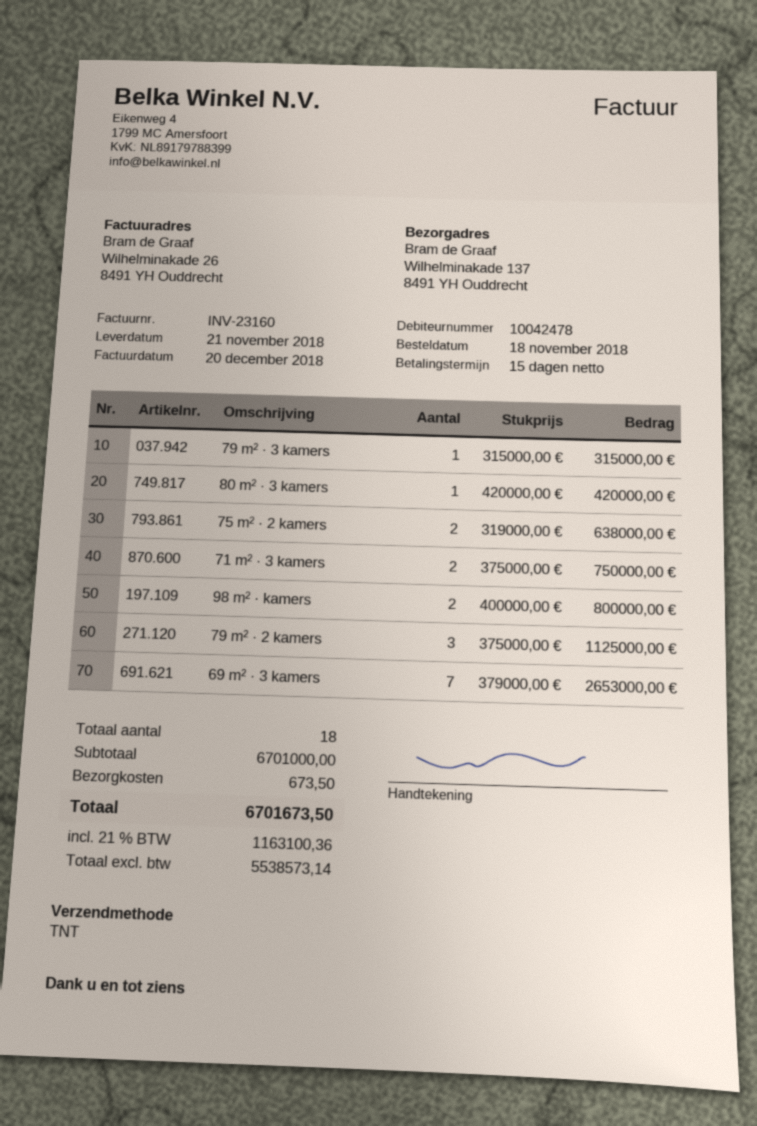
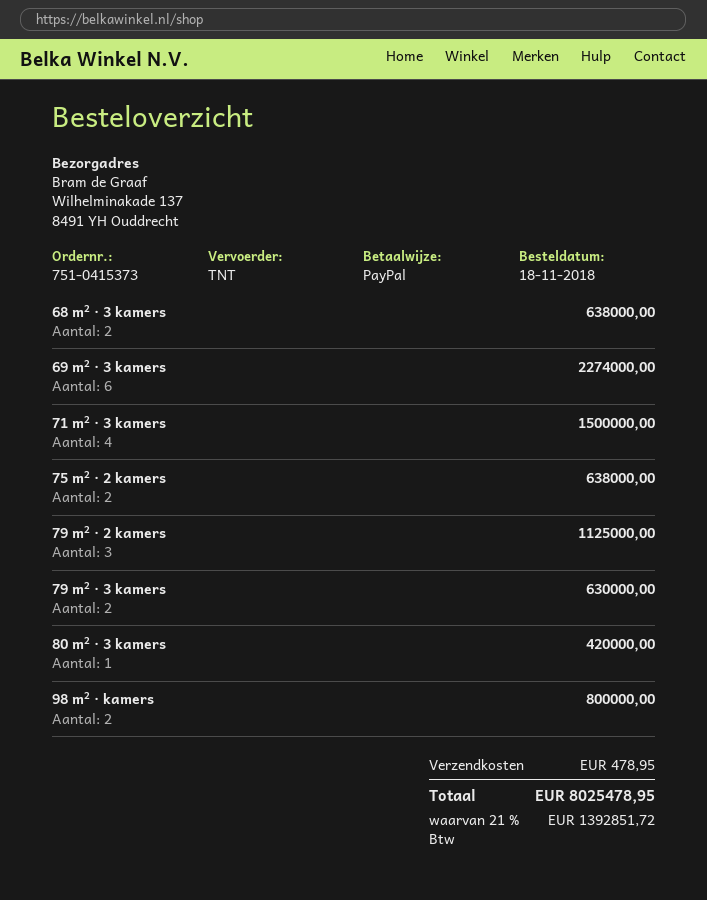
79 m² · 3 kamers: 1 for 315000.00 -> 2 for 630000.00
71 m² · 3 kamers: 2 for 750000.00 -> 4 for 1500000.00
69 m² · 3 kamers: 7 for 2653000.00 -> 6 for 2274000.00
68 m² · 3 kamers: none -> 2 for 638000.00
shipping: 673.50 -> 478.95
tax: 21% = 1163100.36 -> 21% = 1392851.72
total: 6701673.50 -> 8025478.95

